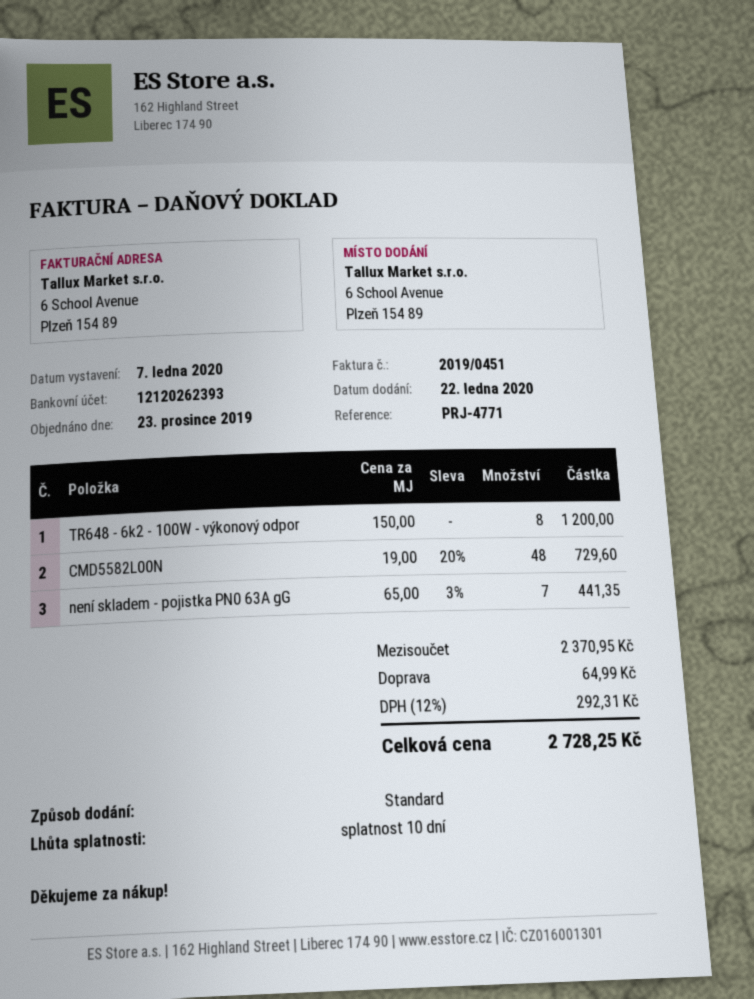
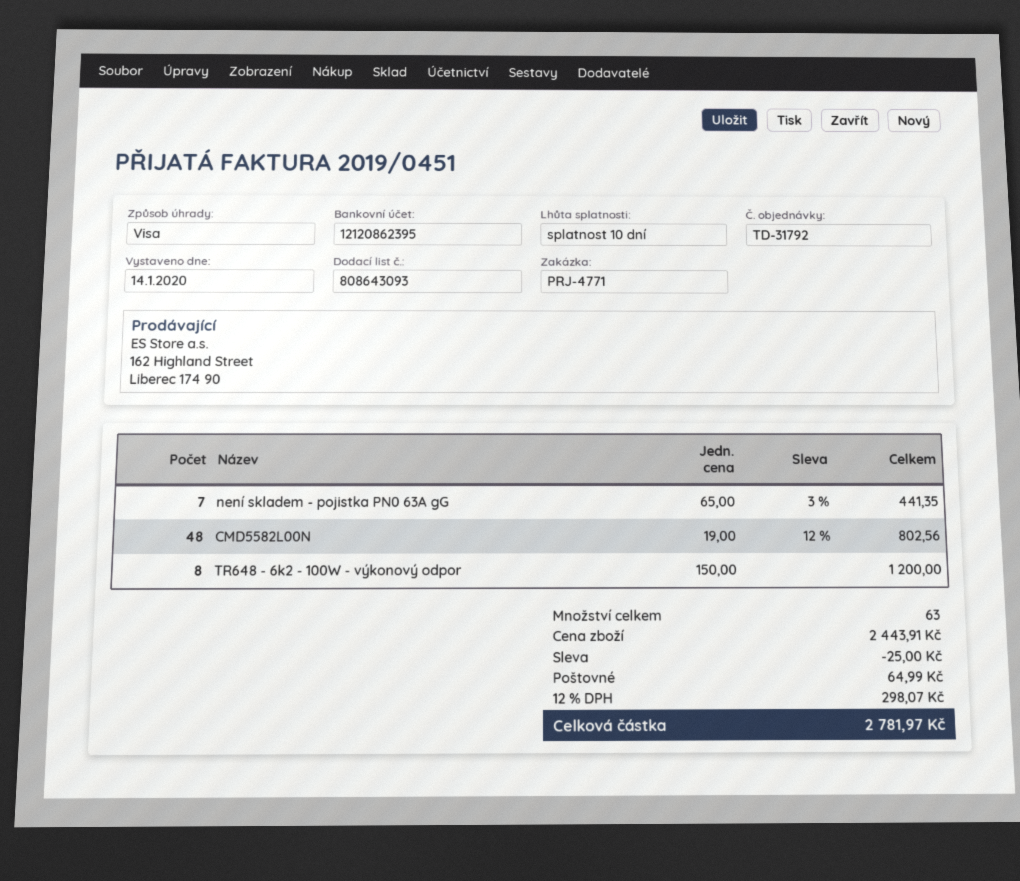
invoice date: 2020-01-07 -> 2020-01-14
bank account: 12120262393 -> 12120862395
CMD5582L00N: 48 x 19.00 - 20% = 729.60 -> 48 x 19.00 - 12% = 802.56
subtotal: 2370.95 -> 2443.91
discount: none -> 25.00
tax: 12% = 292.31 -> 12% = 298.07
total: 2728.25 -> 2781.97

